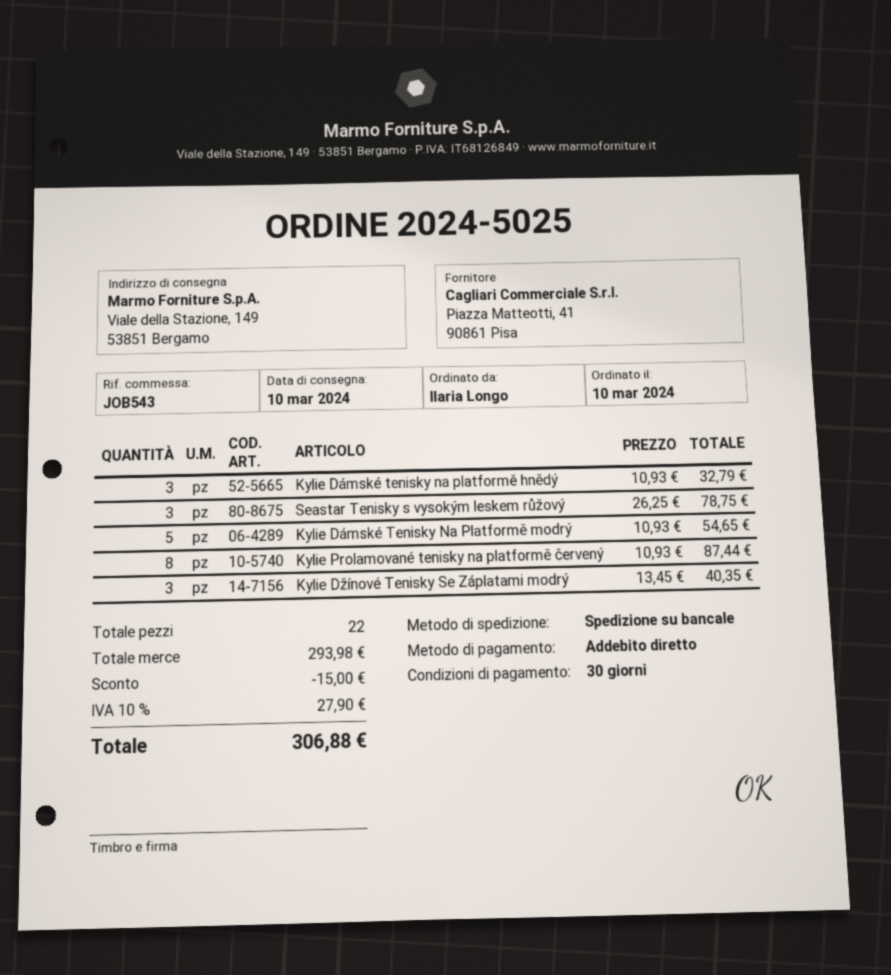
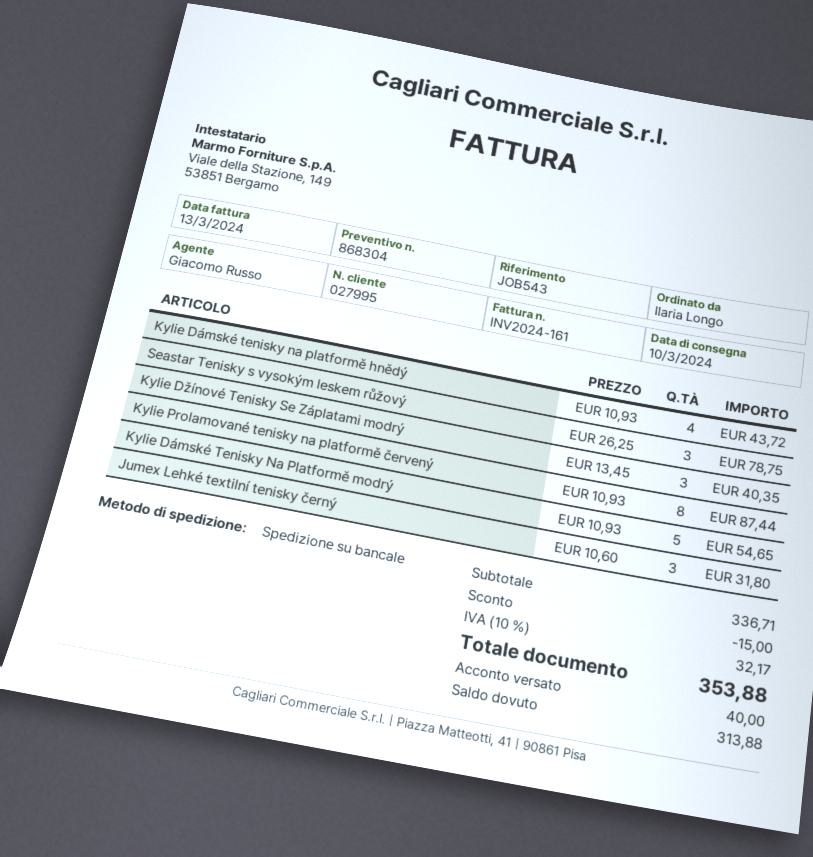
Kylie Dámské tenisky na platformě hnědý: 3 x 10.93 = 32.79 -> 4 x 10.93 = 43.72
Jumex Lehké textilní tenisky černý: none -> 3 x 10.60 = 31.80
subtotal: 293.98 -> 336.71
tax: 10% = 27.90 -> 10% = 32.17
total: 306.88 -> 353.88

